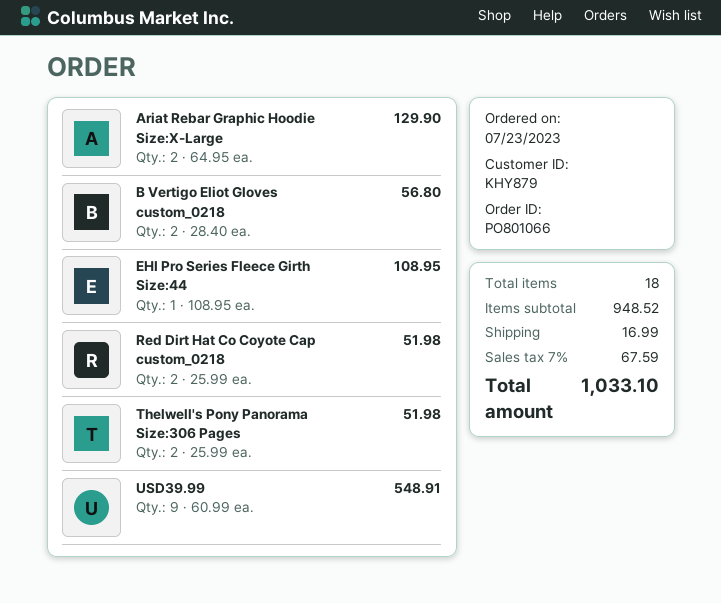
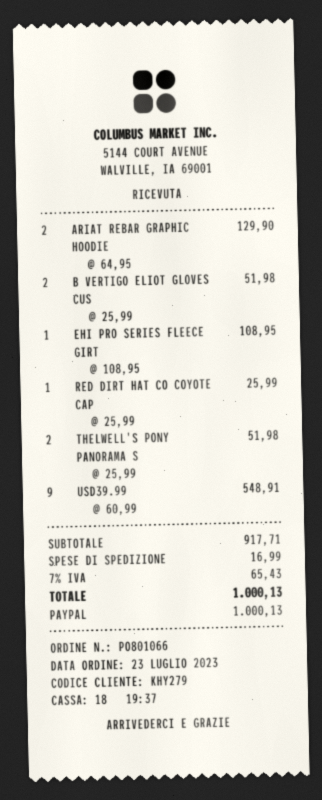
customer number: KHY879 -> KHY279
B Vertigo Eliot Gloves custom_0218: 2 x 28.40 = 56.80 -> 2 x 25.99 = 51.98
Red Dirt Hat Co Coyote Cap custom_0218: 2 x 25.99 = 51.98 -> 1 x 25.99 = 25.99
subtotal: 948.52 -> 917.71
tax: 7% = 67.59 -> 7% = 65.43
total: 1033.10 -> 1000.13

